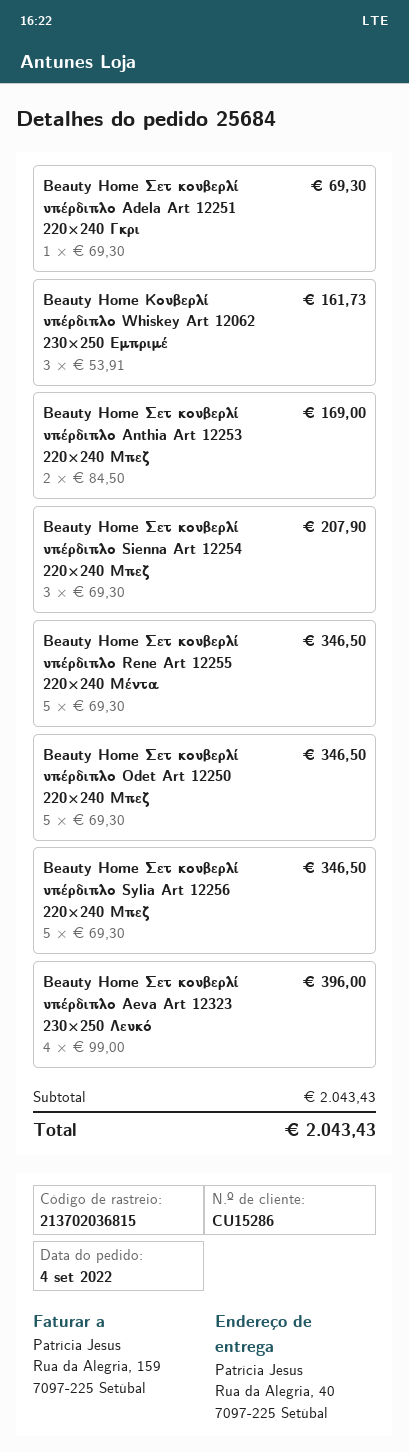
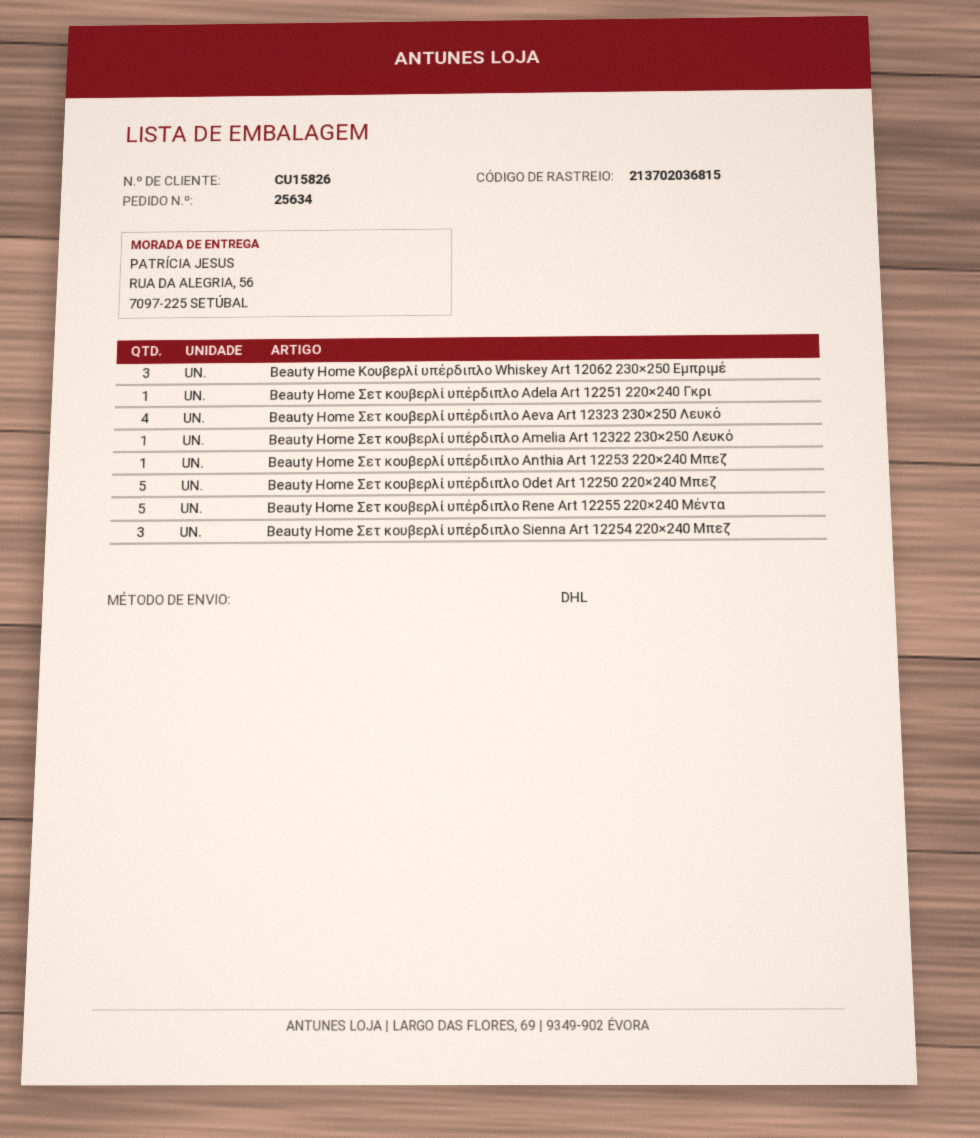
order number: 25684 -> 25634
customer number: CU15286 -> CU15826
ship to: Rua da Alegria, 40, 7097-225 Setúbal -> RUA DA ALEGRIA, 56, 7097-225 SETÚBAL
Beauty Home Σετ κουβερλί υπέρδιπλο Anthia Αrt 12253 220×240 Μπεζ: 2 -> 1
Beauty Home Σετ κουβερλί υπέρδιπλο Sylia Αrt 12256 220×240 Μπεζ: 5 -> none
Beauty Home Σετ κουβερλί υπέρδιπλο Amelia Art 12322 230×250 Λευκό: none -> 1

